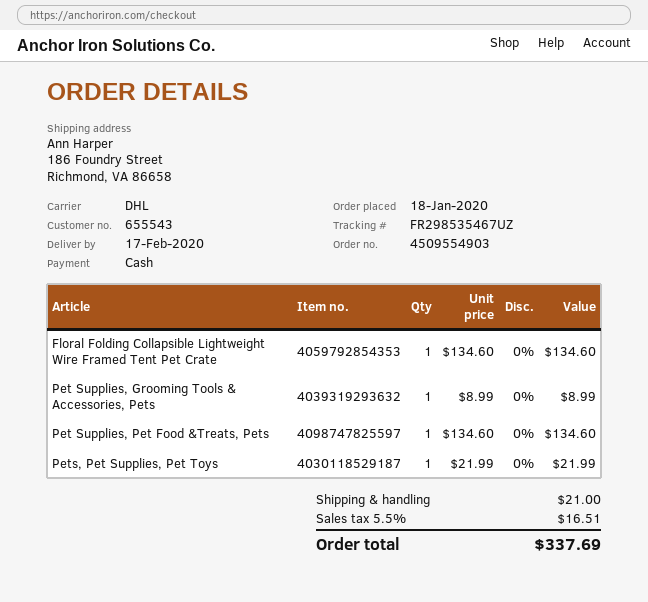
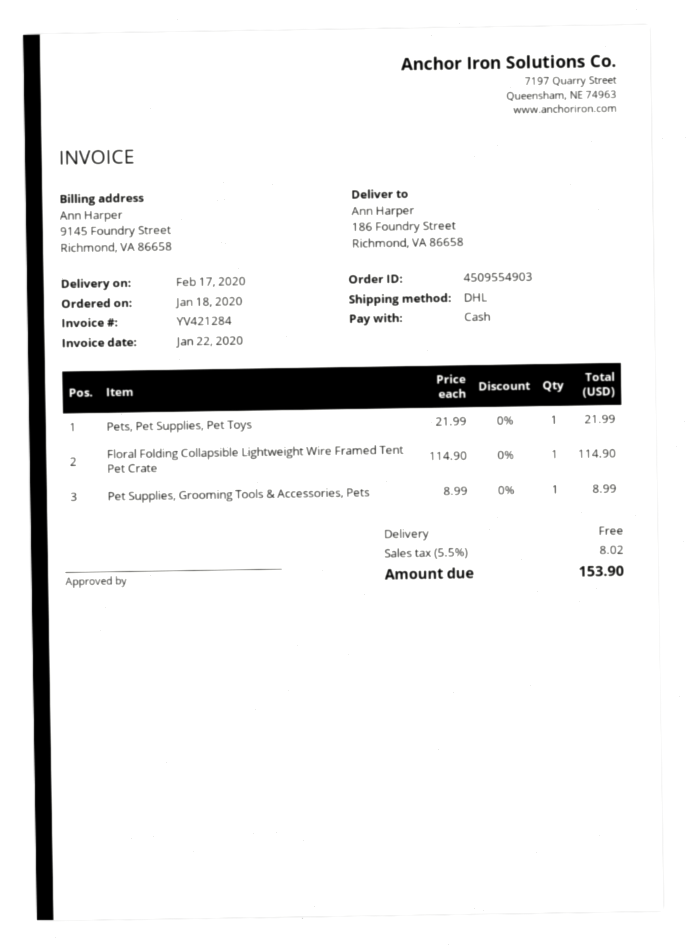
Floral Folding Collapsible Lightweight Wire Framed Tent Pet Crate: 1 x 134.60 = 134.60 -> 1 x 114.90 = 114.90
Pet Supplies, Pet Food &Treats, Pets: 1 x 134.60 = 134.60 -> none
shipping: 21.00 -> 0.00
tax: 5.5% = 16.51 -> 5.5% = 8.02
total: 337.69 -> 153.90

